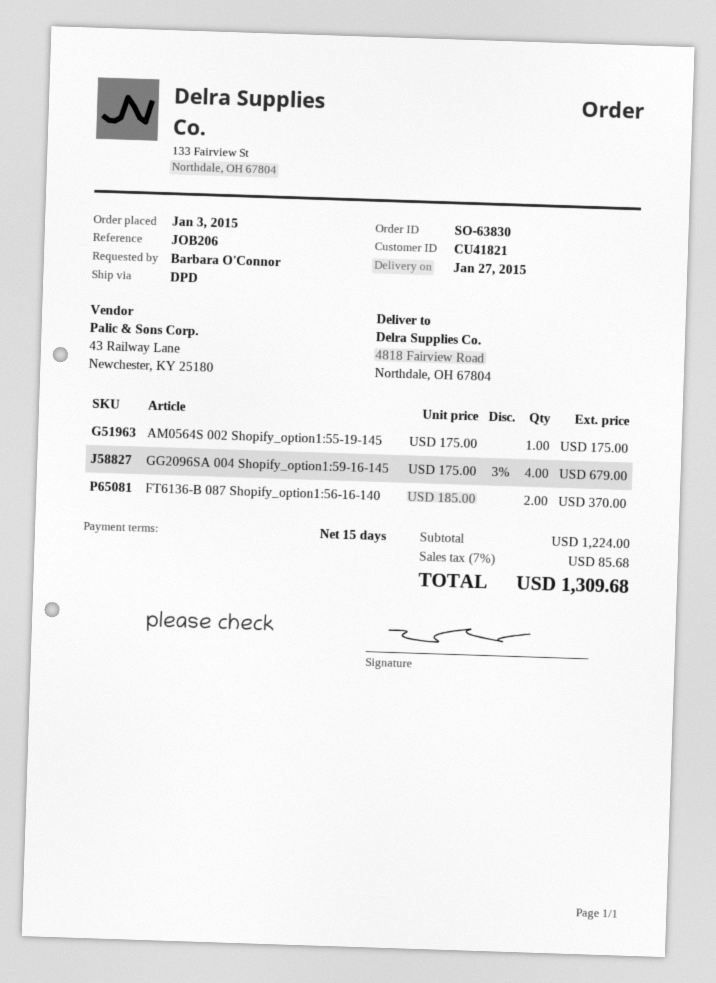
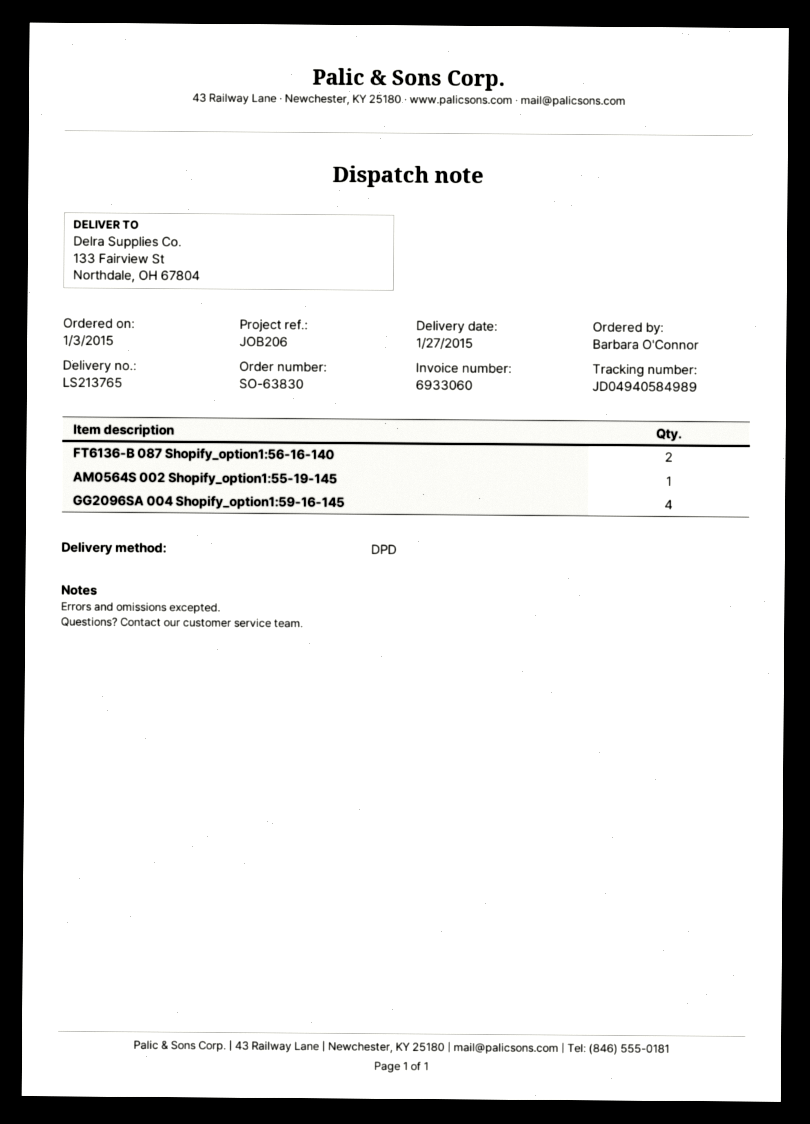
ship to: 4818 Fairview Road, Northdale, OH 67804 -> 133 Fairview St, Northdale, OH 67804

